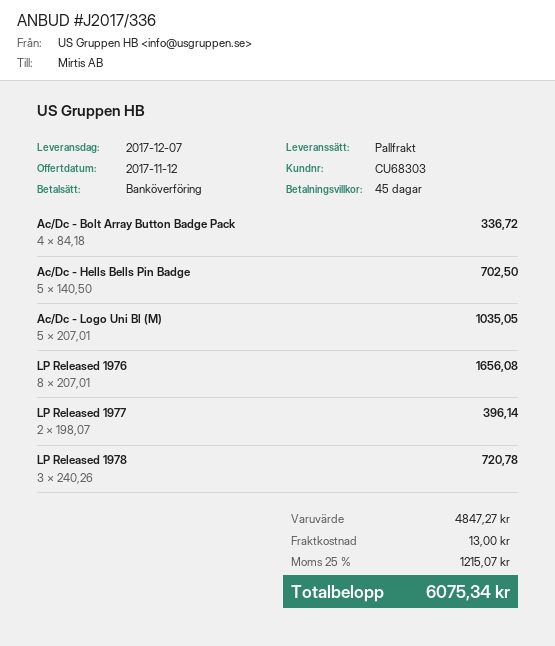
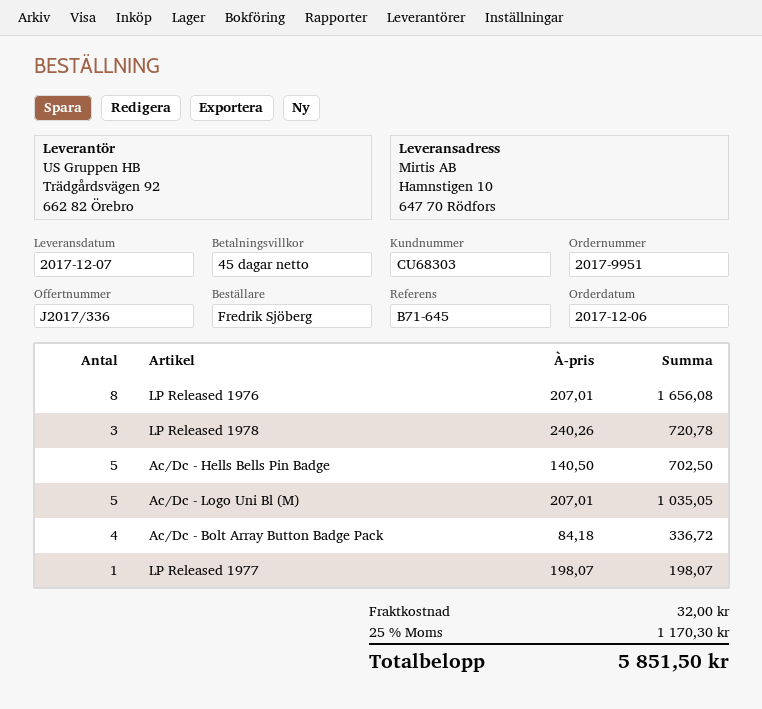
LP Released 1977: 2 x 198.07 = 396.14 -> 1 x 198.07 = 198.07
shipping: 13.00 -> 32.00
tax: 25% = 1215.07 -> 25% = 1170.30
total: 6075.34 -> 5851.50

